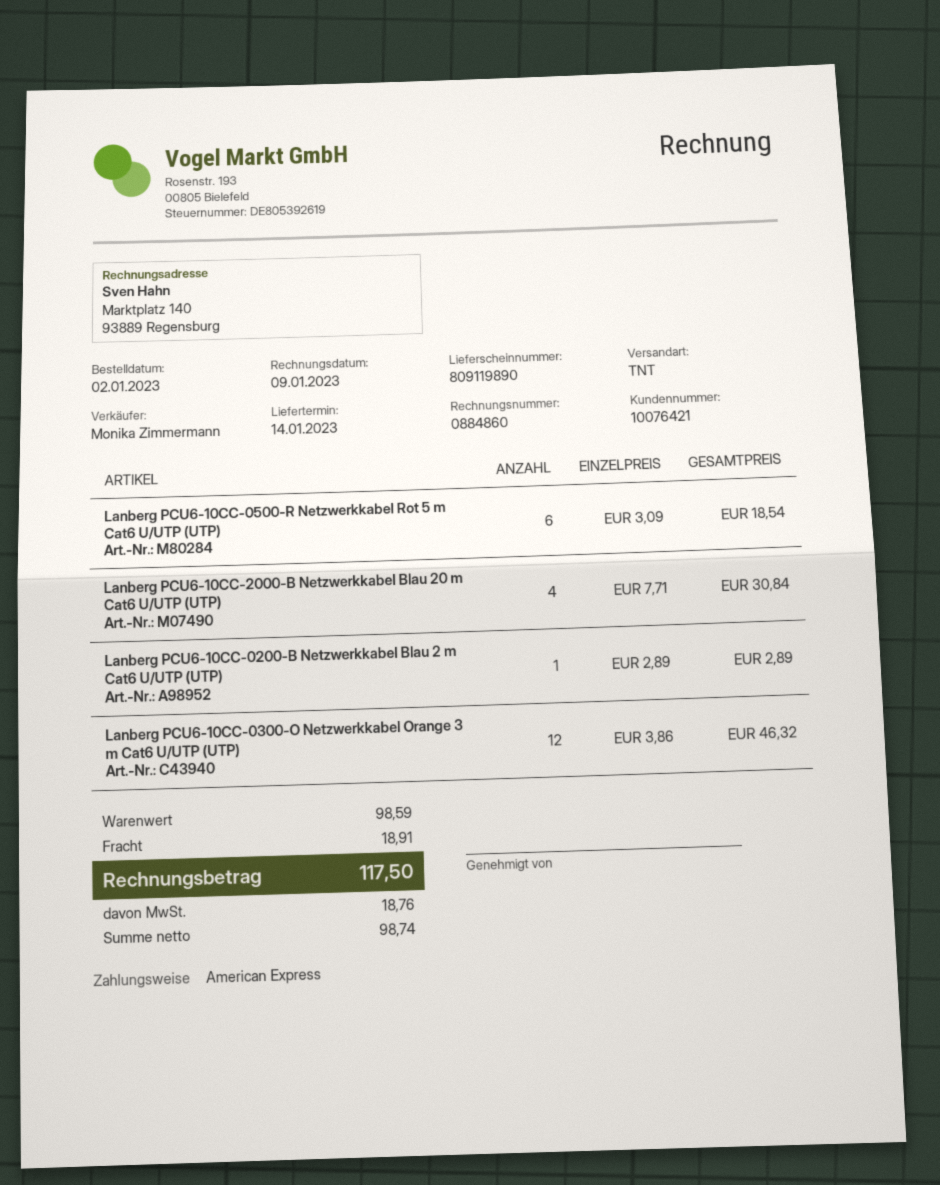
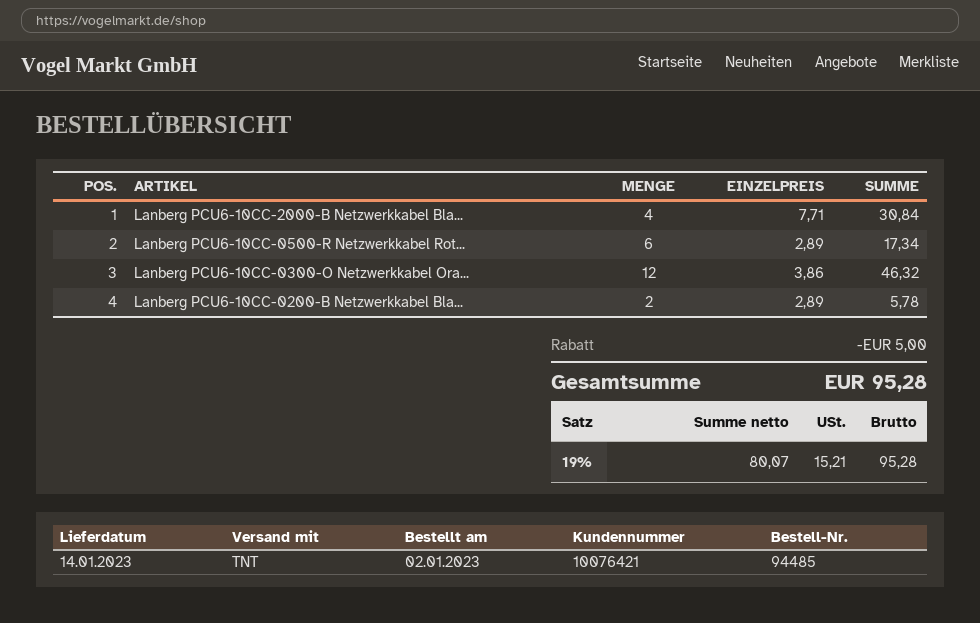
Lanberg PCU6-10CC-0500-R Netzwerkkabel Rot 5 m Cat6 U/UTP (UTP): 6 x 3.09 = 18.54 -> 6 x 2.89 = 17.34
Lanberg PCU6-10CC-0200-B Netzwerkkabel Blau 2 m Cat6 U/UTP (UTP): 1 x 2.89 = 2.89 -> 2 x 2.89 = 5.78
discount: none -> 5.00
shipping: 18.91 -> none
net: 98.74 -> 80.07
tax: 18.76 -> 15.21
total: 117.50 -> 95.28

